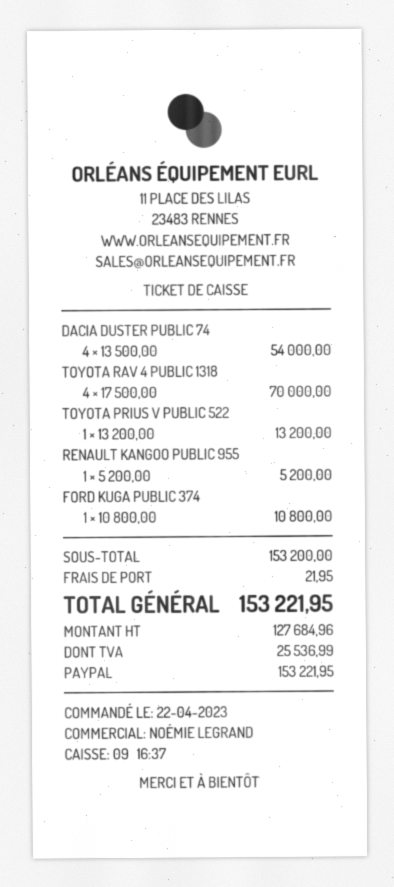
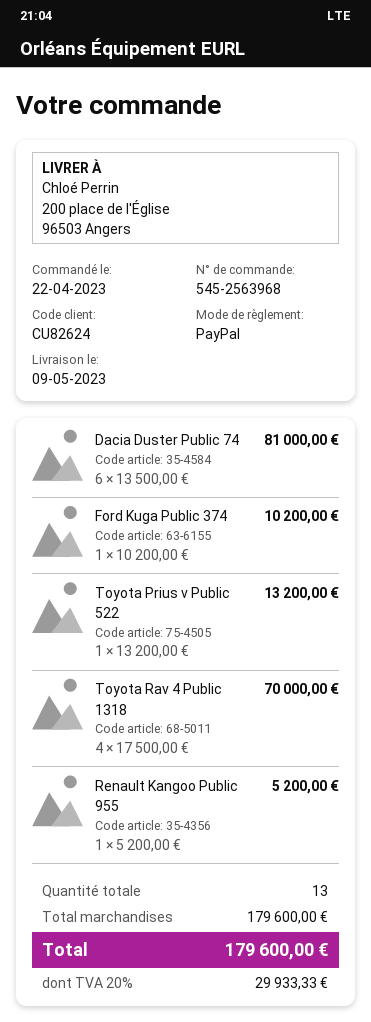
DACIA DUSTER PUBLIC 74: 4 x 13500.00 = 54000.00 -> 6 x 13500.00 = 81000.00
FORD KUGA PUBLIC 374: 1 x 10800.00 = 10800.00 -> 1 x 10200.00 = 10200.00
subtotal: 153200.00 -> 179600.00
shipping: 21.95 -> none
tax: 25536.99 -> 29933.33
total: 153221.95 -> 179600.00

